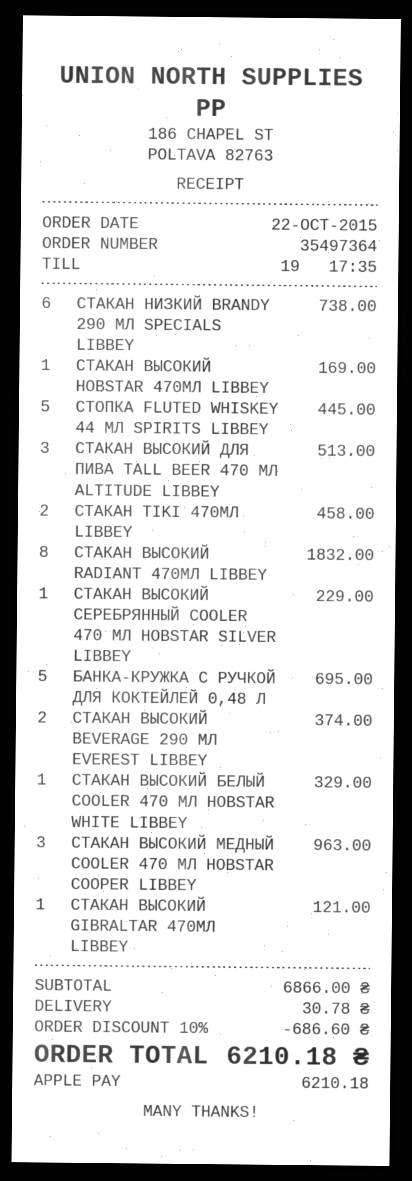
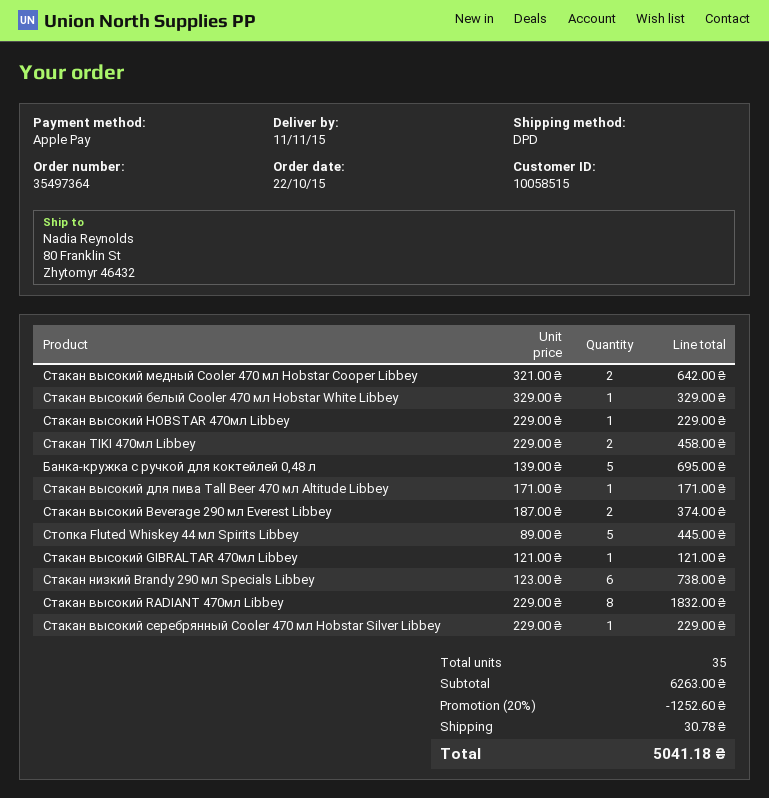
СТАКАН ВЫСОКИЙ HOBSTAR 470МЛ LIBBEY: 1 for 169.00 -> 1 for 229.00
СТАКАН ВЫСОКИЙ ДЛЯ ПИВА TALL BEER 470 МЛ ALTITUDE LIBBEY: 3 for 513.00 -> 1 for 171.00
СТАКАН ВЫСОКИЙ МЕДНЫЙ COOLER 470 МЛ HOBSTAR COOPER LIBBEY: 3 for 963.00 -> 2 for 642.00
subtotal: 6866.00 -> 6263.00
discount: 10% = 686.60 -> 20% = 1252.60
total: 6210.18 -> 5041.18

